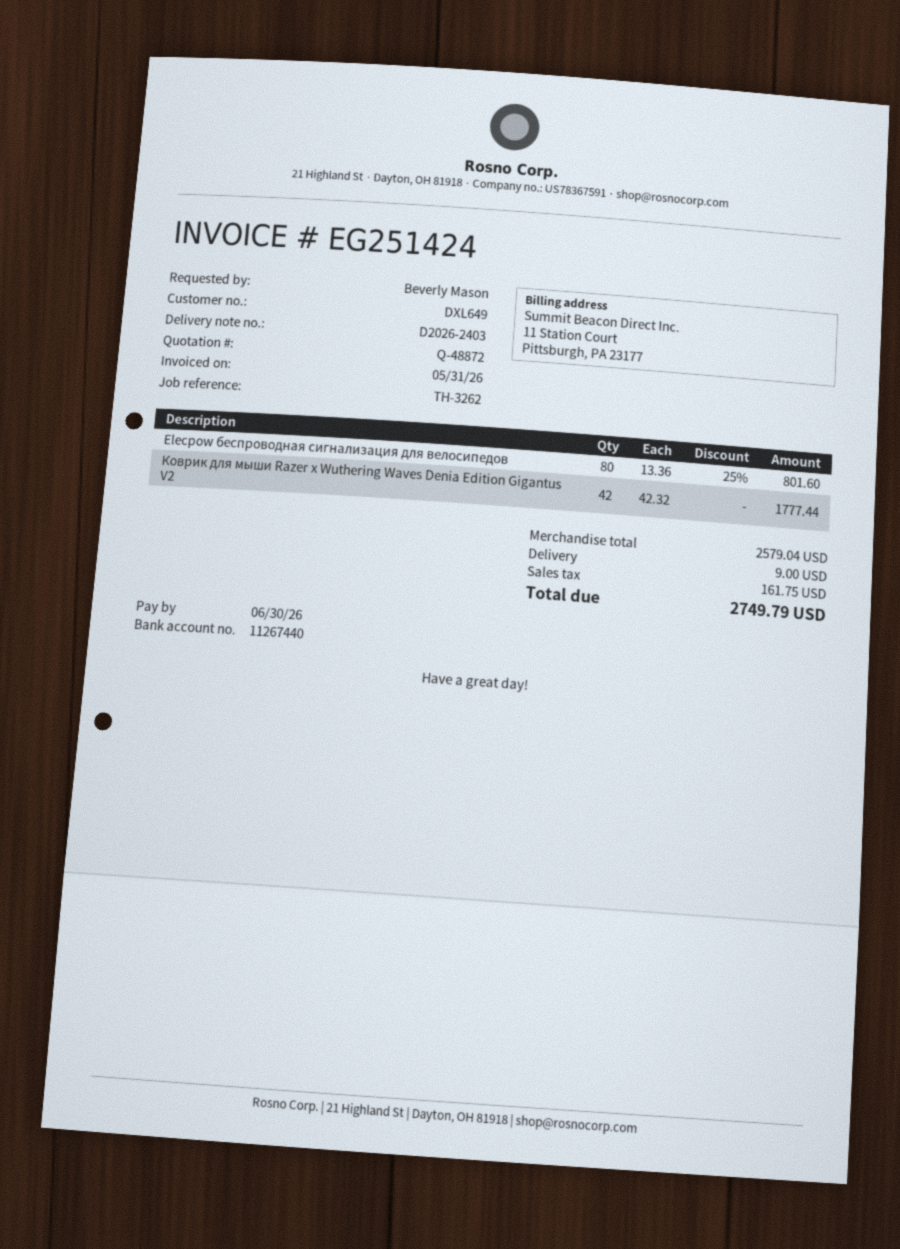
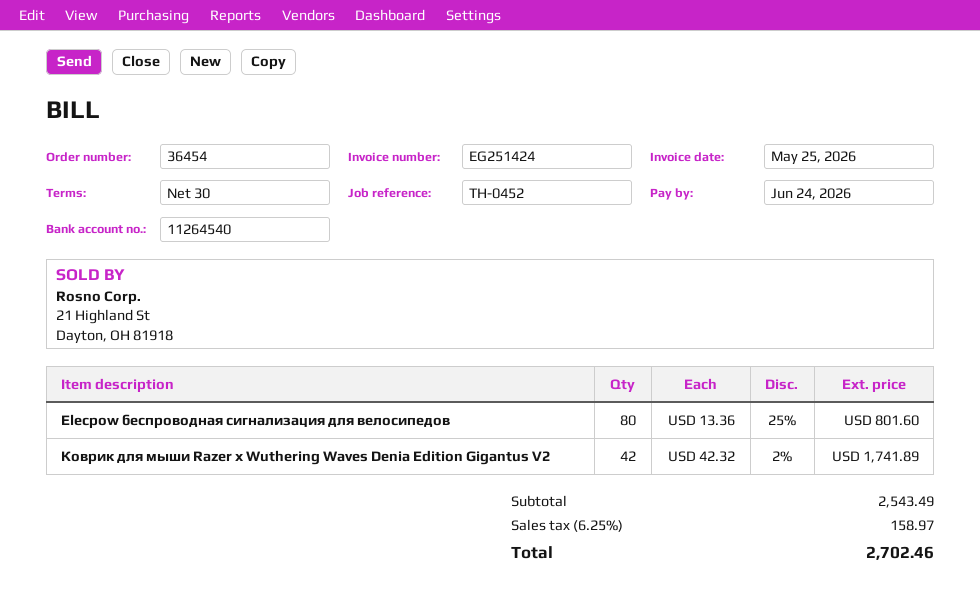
invoice date: 2026-05-31 -> 2026-05-25
due date: 2026-06-30 -> 2026-06-24
reference: TH-3262 -> TH-0452
bank account: 11267440 -> 11264540
Коврик для мыши Razer x Wuthering Waves Denia Edition Gigantus V2: 42 x 42.32 = 1777.44 -> 42 x 42.32 - 2% = 1741.89
subtotal: 2579.04 -> 2543.49
shipping: 9.00 -> none
tax: 161.75 -> 158.97
total: 2749.79 -> 2702.46

